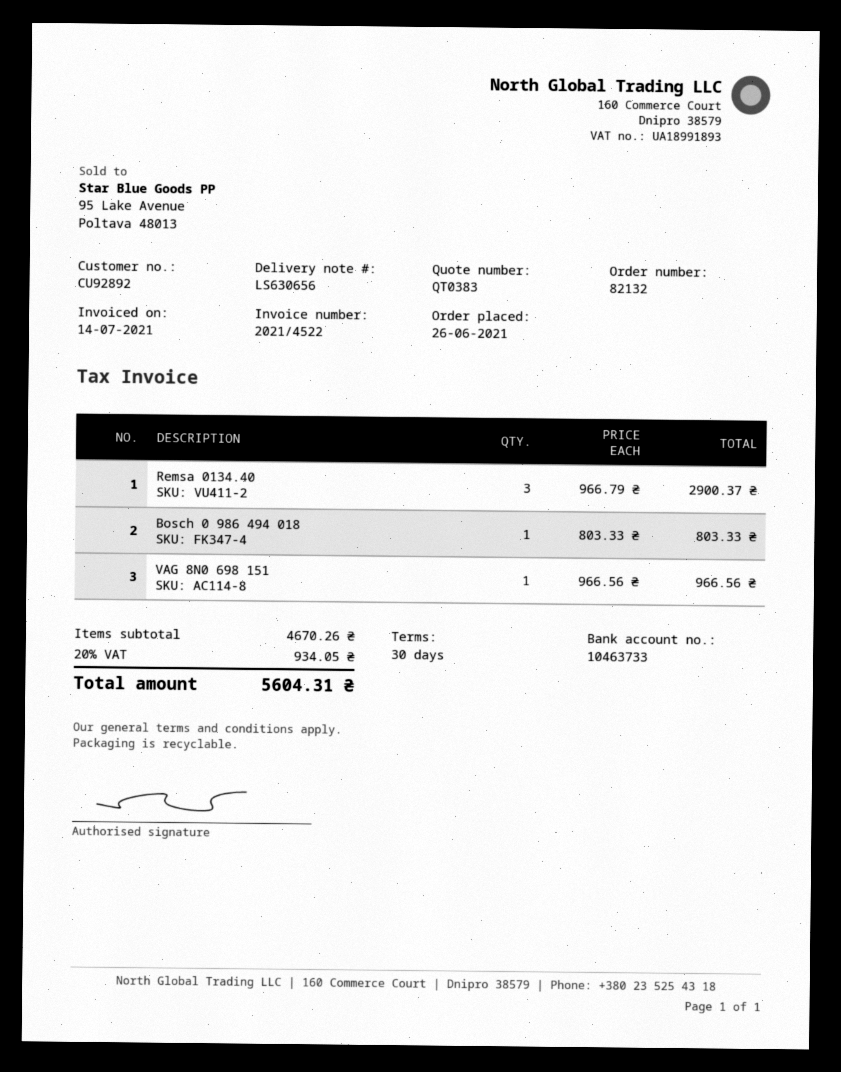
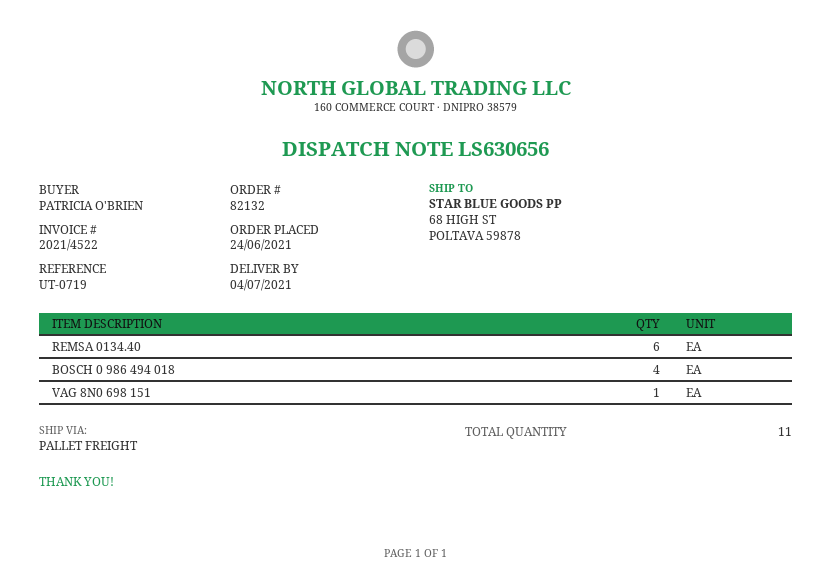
order date: 2021-06-26 -> 2021-06-24
Remsa 0134.40: 3 -> 6
Bosch 0 986 494 018: 1 -> 4

